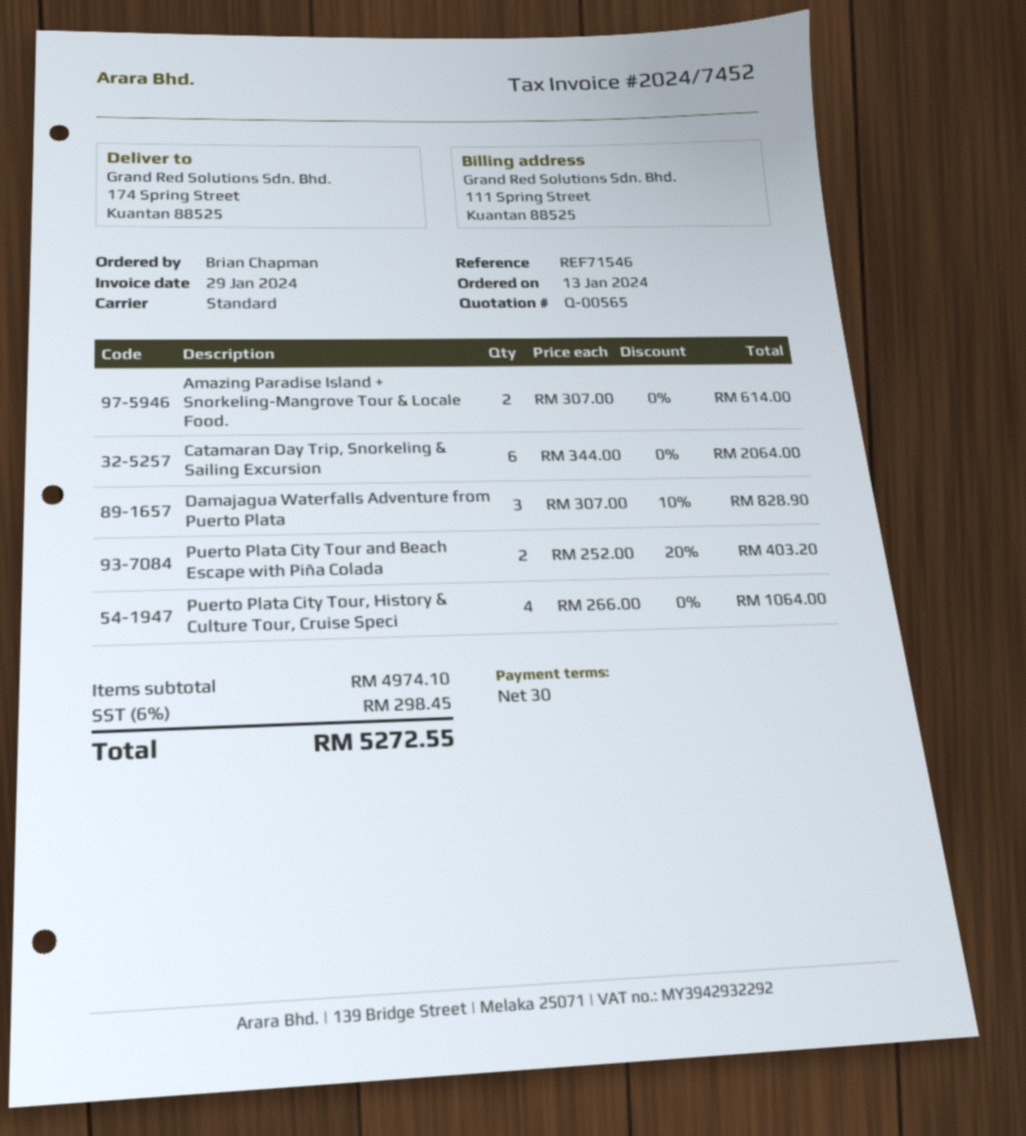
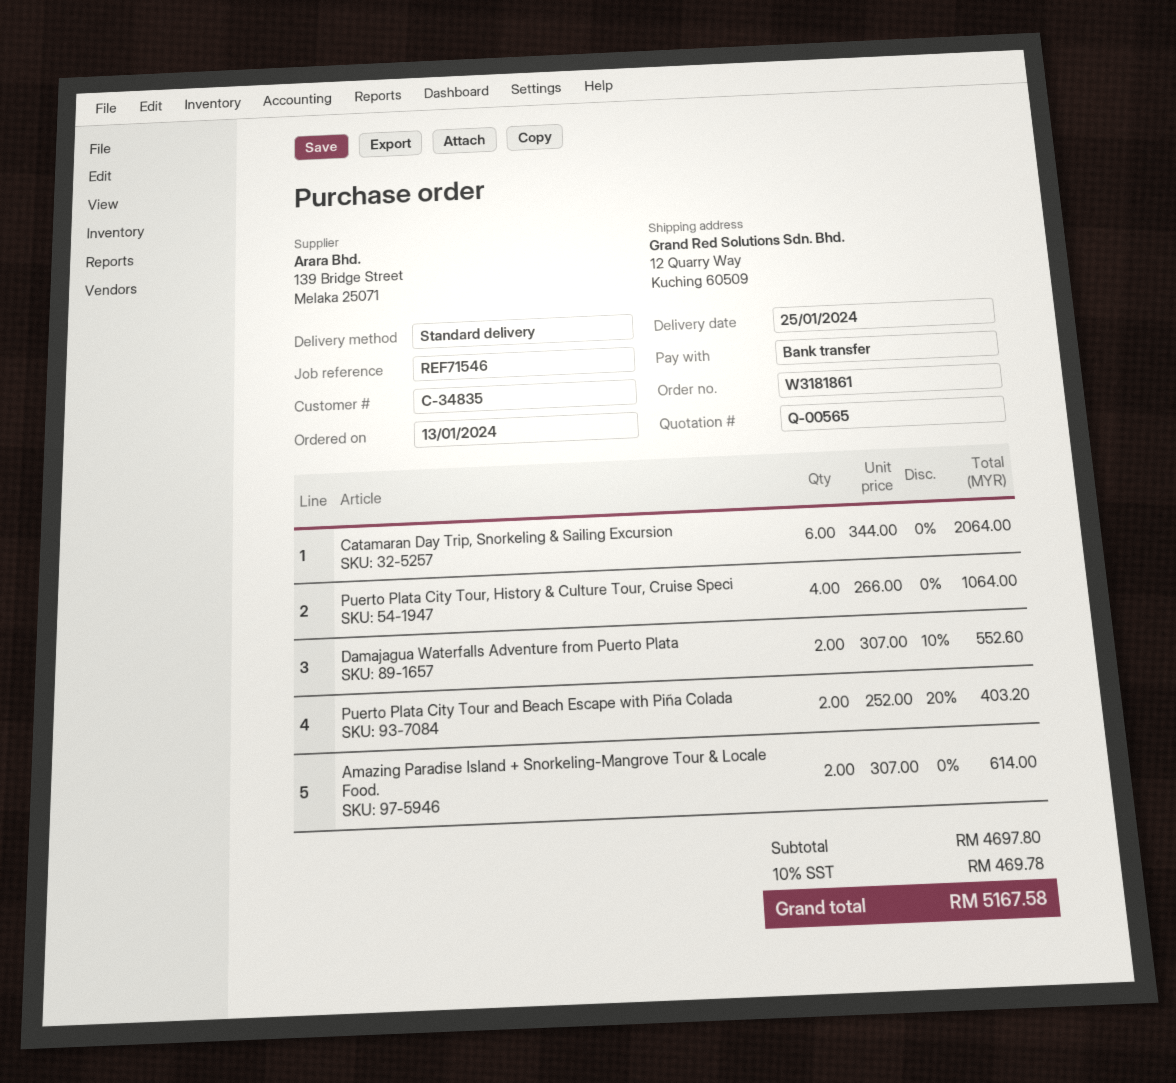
ship to: 174 Spring Street, Kuantan 88525 -> 12 Quarry Way, Kuching 60509
Damajagua Waterfalls Adventure from Puerto Plata: 3 x 307.00 - 10% = 828.90 -> 2 x 307.00 - 10% = 552.60
subtotal: 4974.10 -> 4697.80
tax: 6% = 298.45 -> 10% = 469.78
total: 5272.55 -> 5167.58

